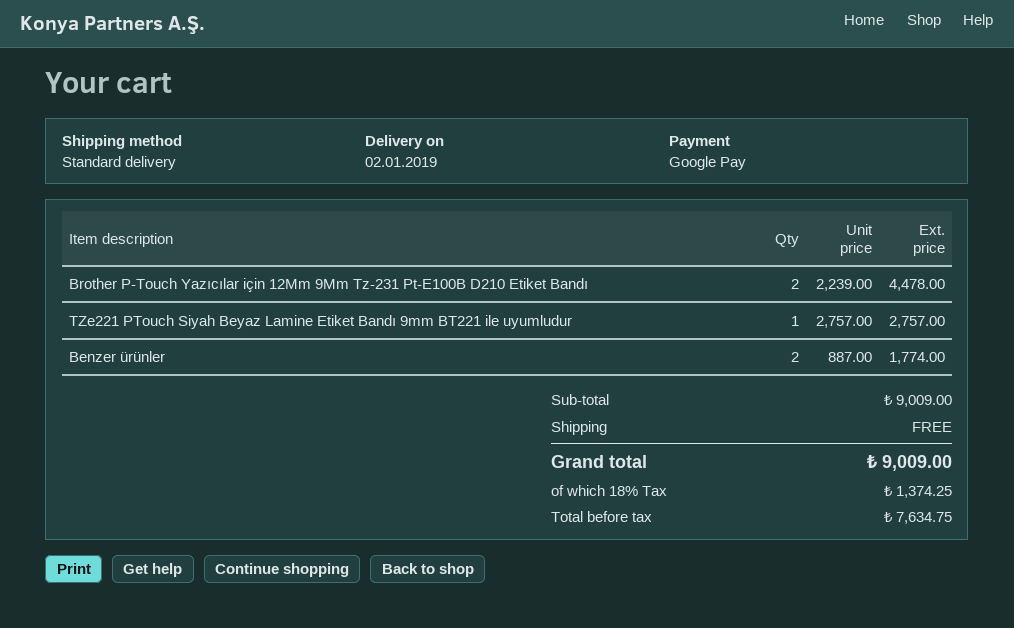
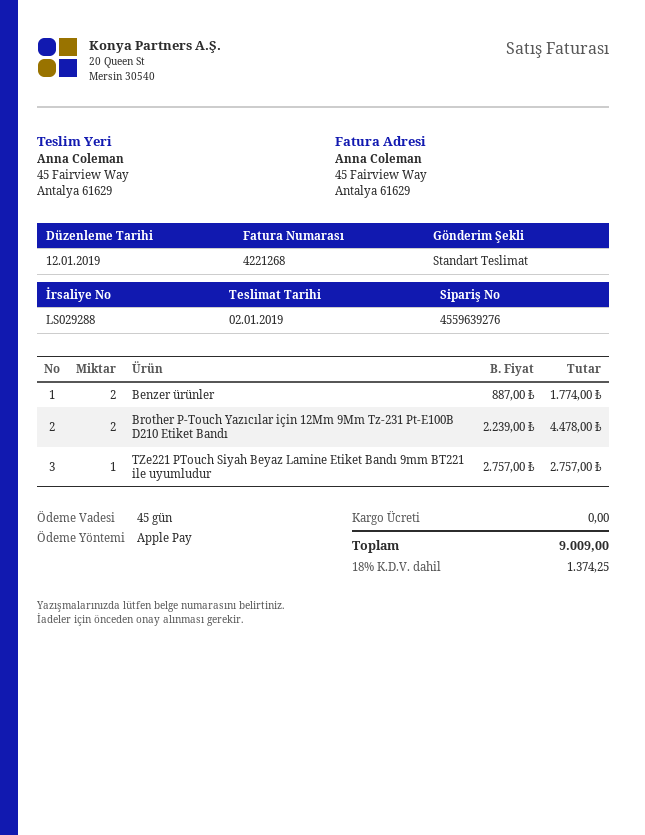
payment method: Google Pay -> Apple Pay

